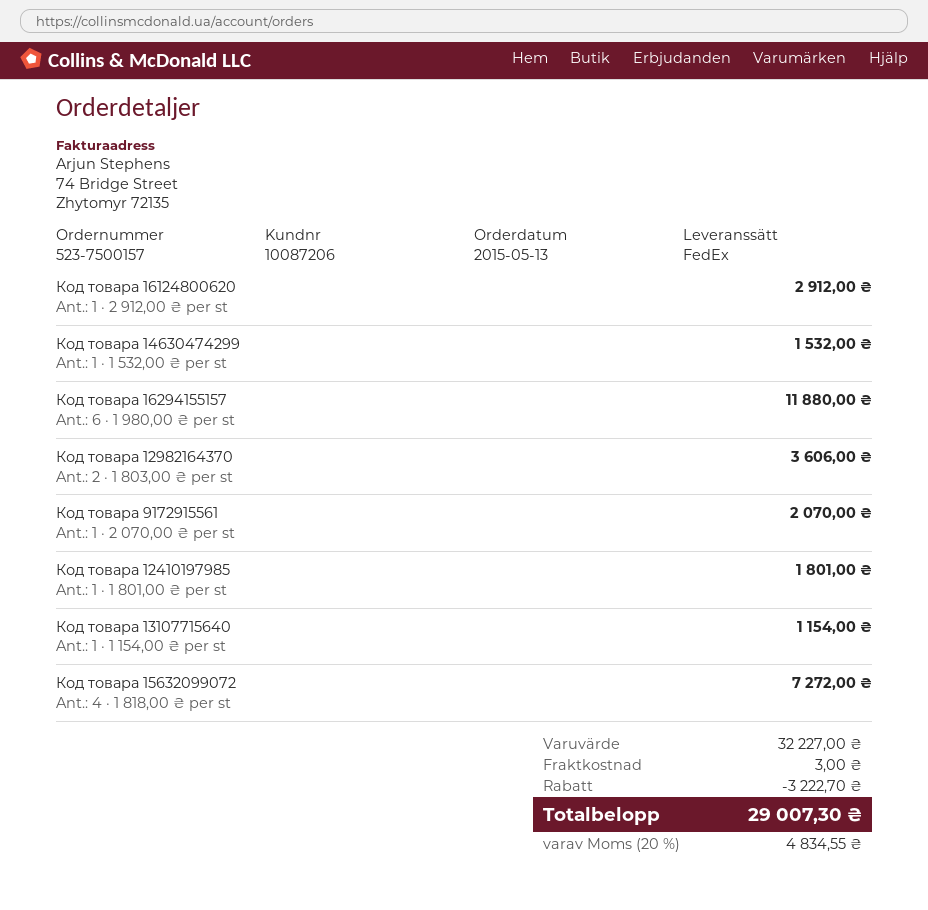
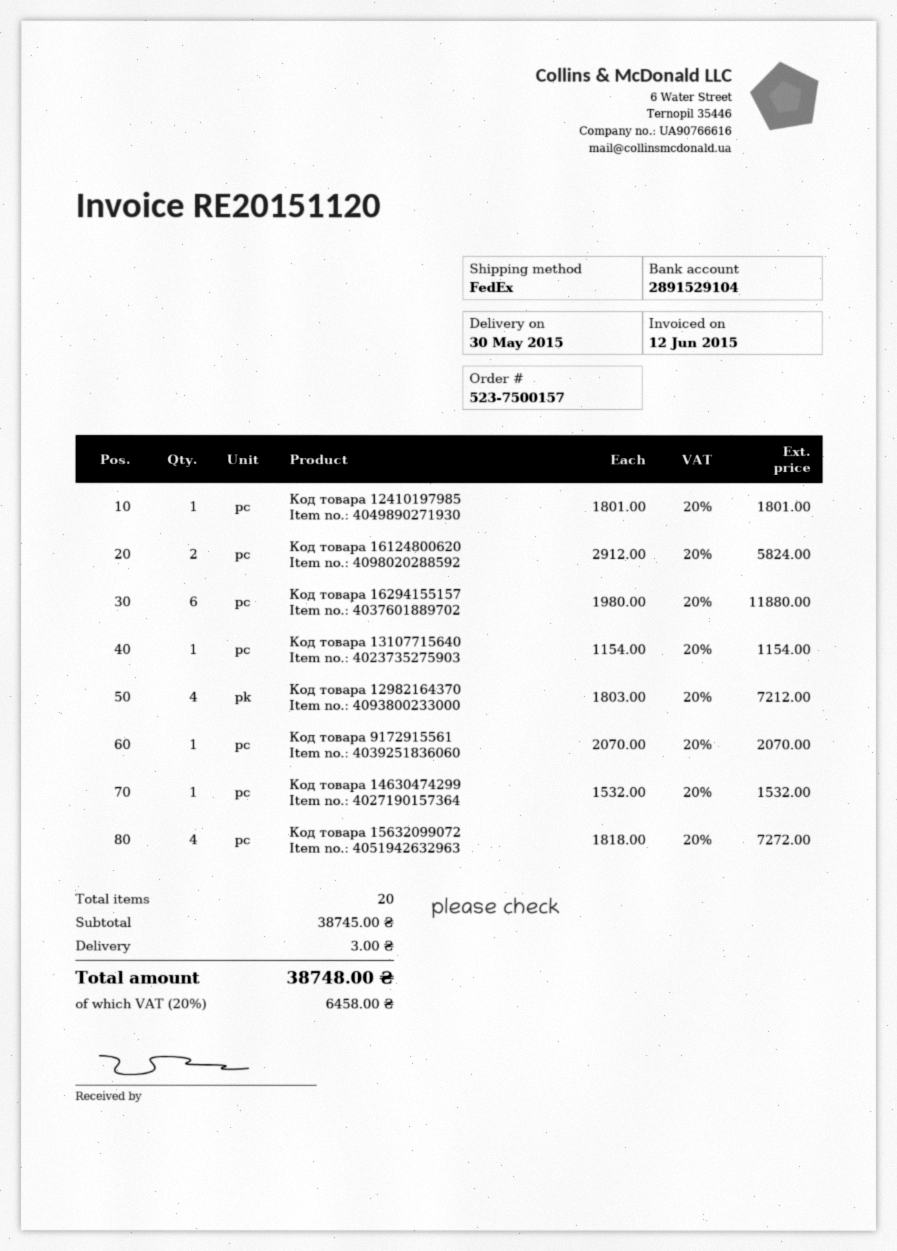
Код товара 16124800620: 1 x 2912.00 = 2912.00 -> 2 x 2912.00 = 5824.00
Код товара 12982164370: 2 x 1803.00 = 3606.00 -> 4 x 1803.00 = 7212.00
subtotal: 32227.00 -> 38745.00
discount: 3222.70 -> none
tax: 20% = 4834.55 -> 20% = 6458.00
total: 29007.30 -> 38748.00

